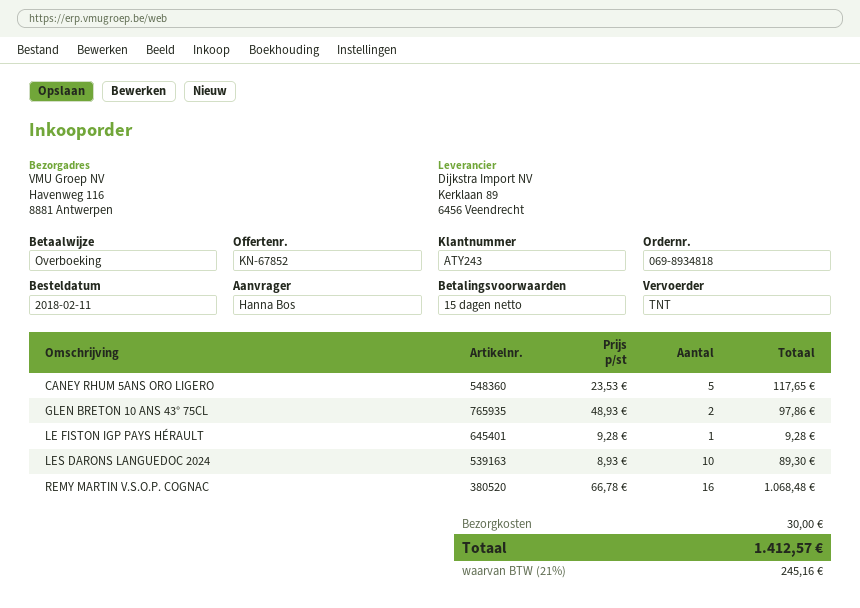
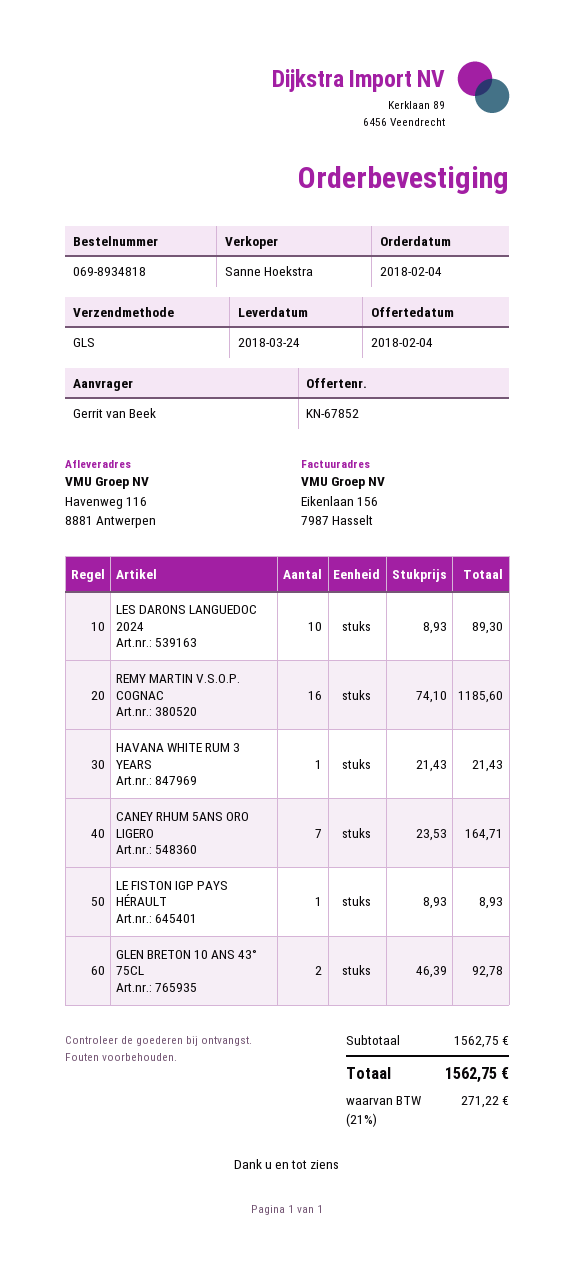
order date: 2018-02-11 -> 2018-02-04
ordered by: Hanna Bos -> Gerrit van Beek
shipping method: TNT -> GLS
CANEY RHUM 5ANS ORO LIGERO: 5 x 23.53 = 117.65 -> 7 x 23.53 = 164.71
GLEN BRETON 10 ANS 43° 75CL: 2 x 48.93 = 97.86 -> 2 x 46.39 = 92.78
LE FISTON IGP PAYS HÉRAULT: 1 x 9.28 = 9.28 -> 1 x 8.93 = 8.93
REMY MARTIN V.S.O.P. COGNAC: 16 x 66.78 = 1068.48 -> 16 x 74.10 = 1185.60
HAVANA WHITE RUM 3 YEARS: none -> 1 x 21.43 = 21.43
shipping: 30.00 -> none
tax: 21% = 245.16 -> 21% = 271.22
total: 1412.57 -> 1562.75

